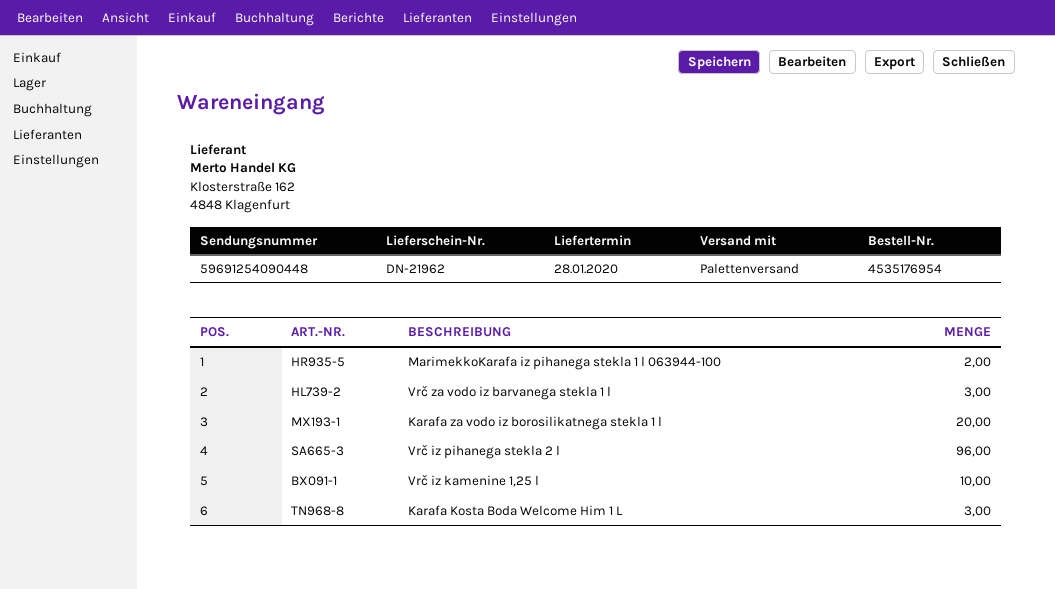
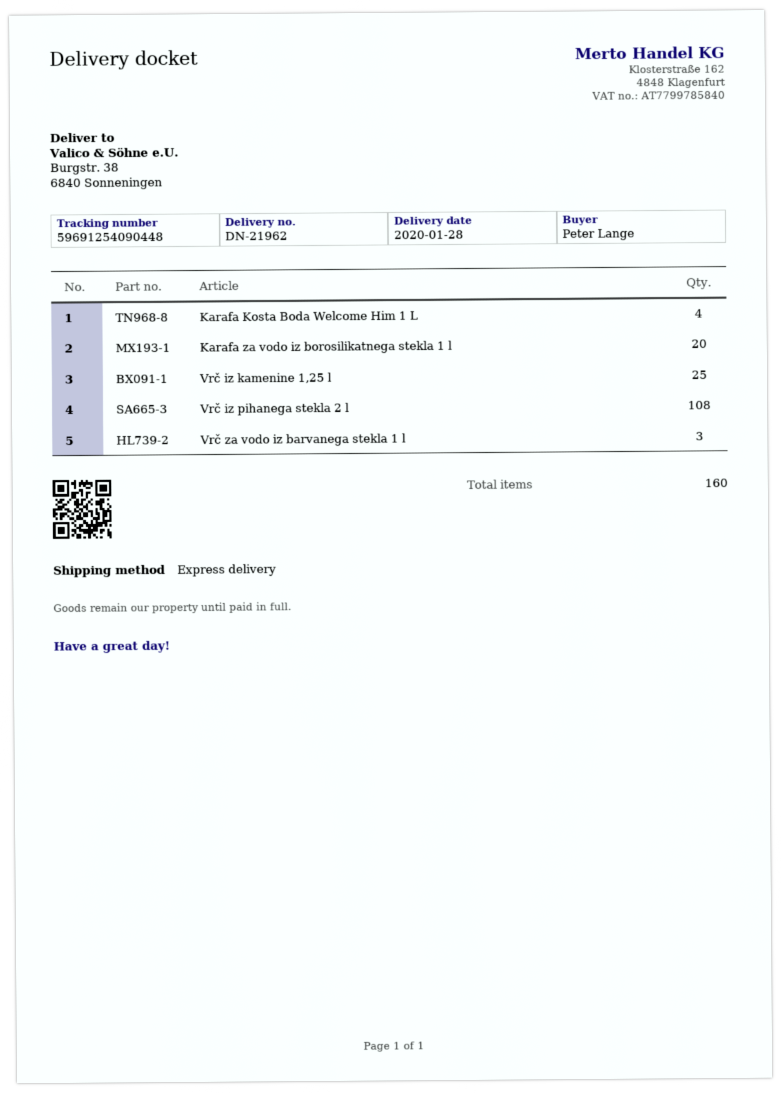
shipping method: pallet freight -> express
MarimekkoKarafa iz pihanega stekla 1 l 063944-100: 2 -> none
Vrč iz pihanega stekla 2 l: 96 -> 108
Vrč iz kamenine 1,25 l: 10 -> 25
Karafa Kosta Boda Welcome Him 1 L: 3 -> 4

